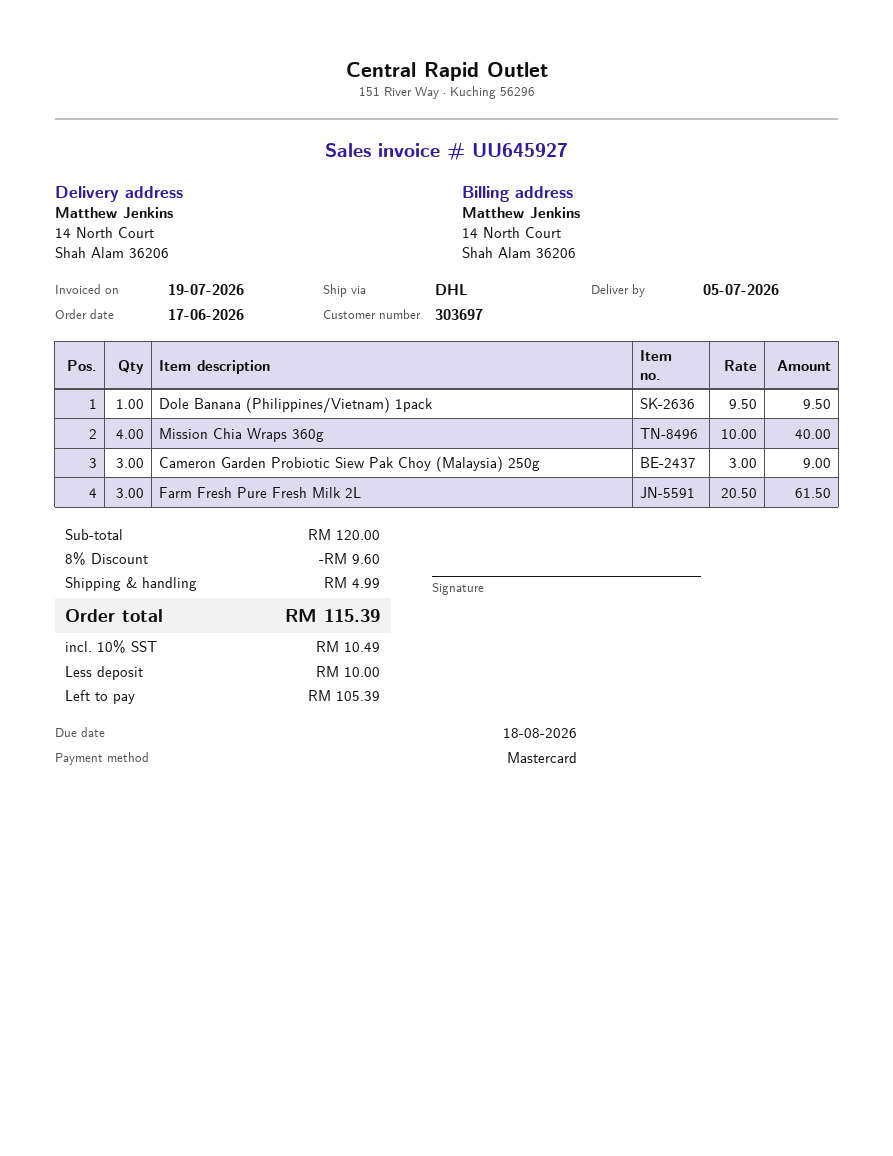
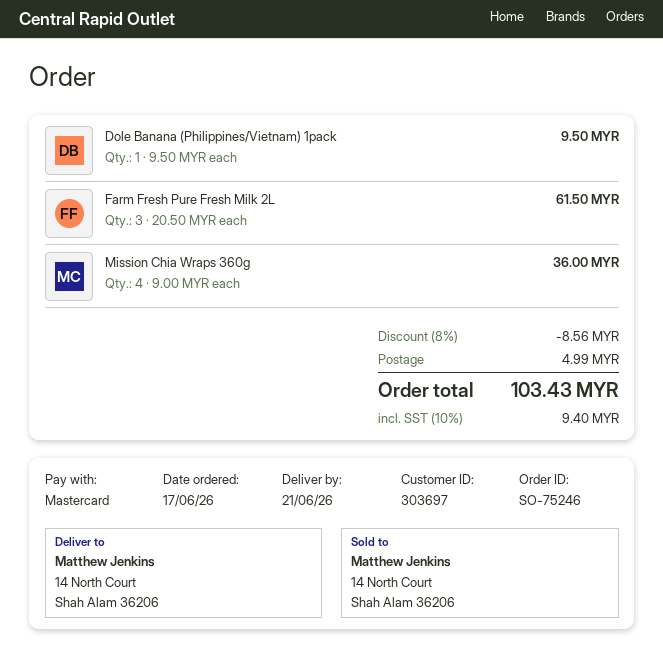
delivery date: 2026-07-05 -> 2026-06-21
Mission Chia Wraps 360g: 4 x 10.00 = 40.00 -> 4 x 9.00 = 36.00
Cameron Garden Probiotic Siew Pak Choy (Malaysia) 250g: 3 x 3.00 = 9.00 -> none
discount: 8% = 9.60 -> 8% = 8.56
tax: 10% = 10.49 -> 10% = 9.40
total: 115.39 -> 103.43

